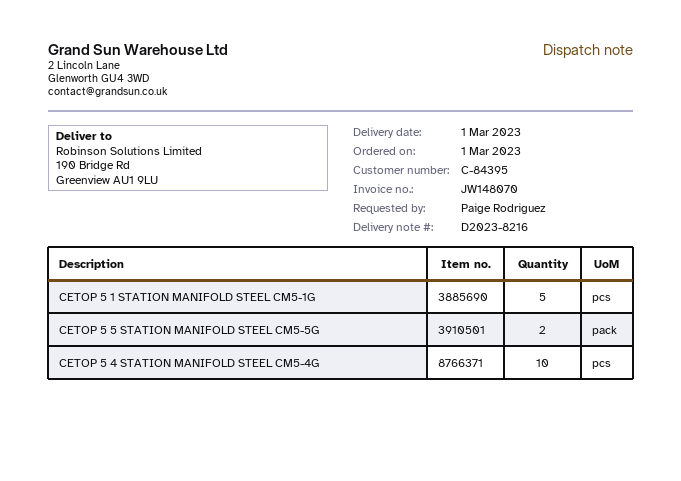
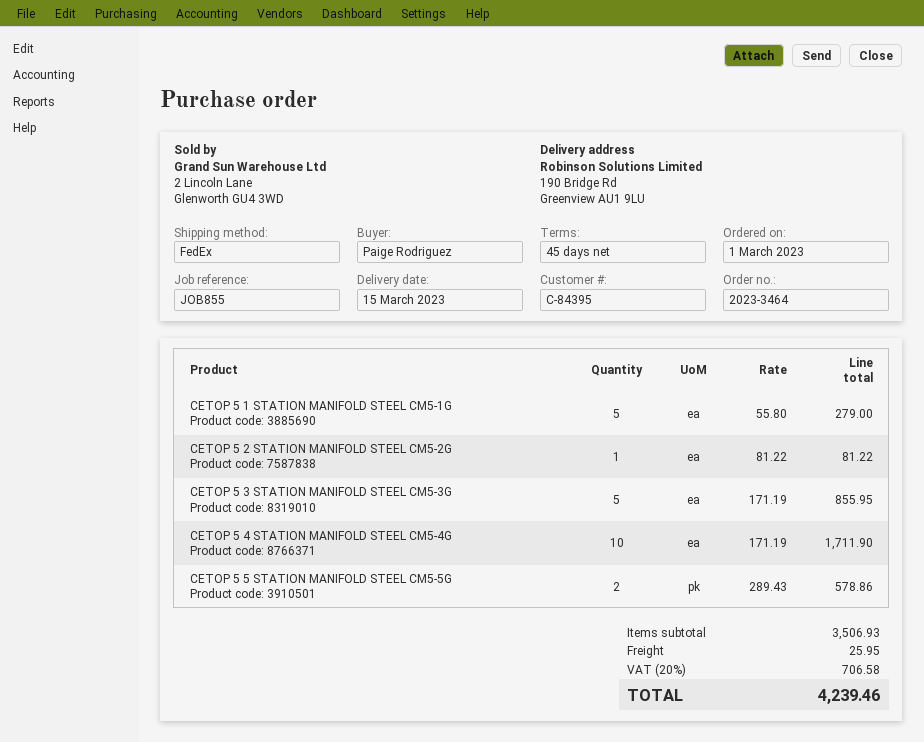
delivery date: 2023-03-01 -> 2023-03-15
CETOP 5 2 STATION MANIFOLD STEEL CM5-2G: none -> 1
CETOP 5 3 STATION MANIFOLD STEEL CM5-3G: none -> 5

